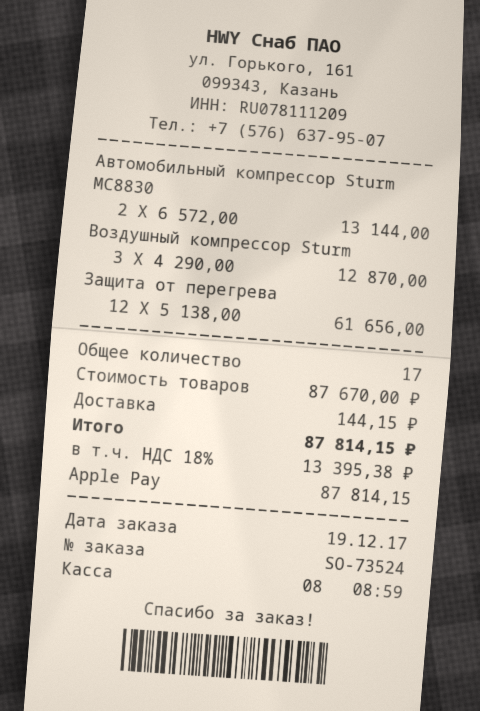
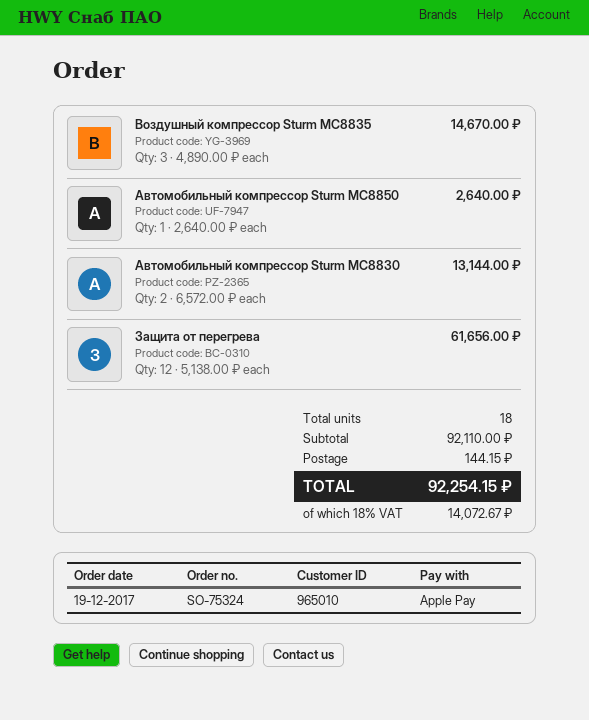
order number: SO-73524 -> SO-75324
Воздушный компрессор Sturm: 3 x 4290.00 = 12870.00 -> 3 x 4890.00 = 14670.00
Автомобильный компрессор Sturm MC8850: none -> 1 x 2640.00 = 2640.00
total quantity: 17 -> 18
subtotal: 87670.00 -> 92110.00
tax: 18% = 13395.38 -> 18% = 14072.67
total: 87814.15 -> 92254.15

